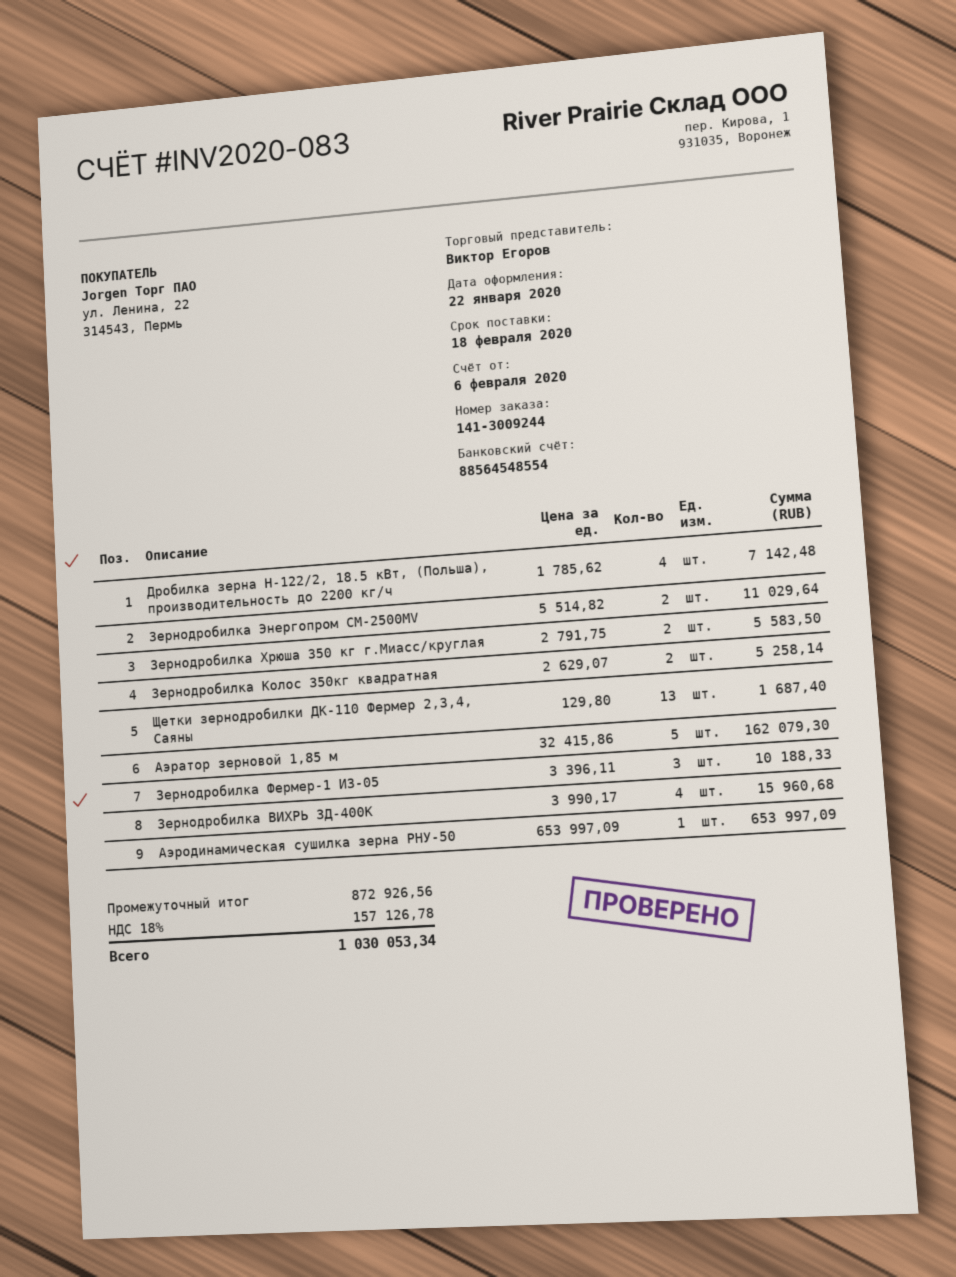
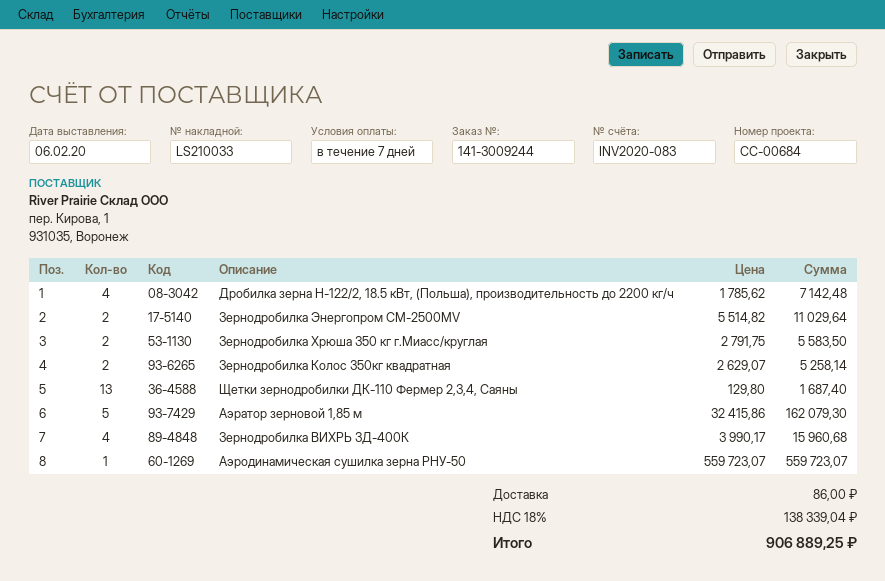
Зернодробилка Фермер-1 ИЗ-05: 3 x 3396.11 = 10188.33 -> none
Аэродинамическая сушилка зерна РНУ-50: 1 x 653997.09 = 653997.09 -> 1 x 559723.07 = 559723.07
shipping: none -> 86.00
tax: 18% = 157126.78 -> 18% = 138339.04
total: 1030053.34 -> 906889.25

